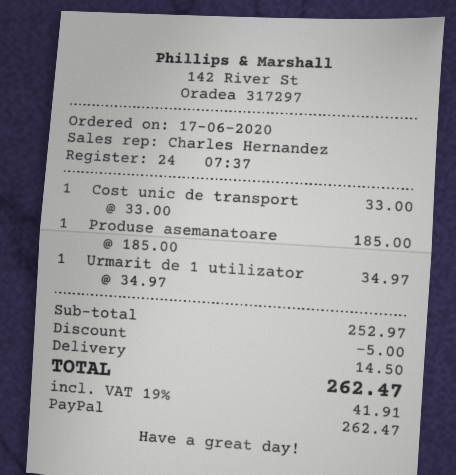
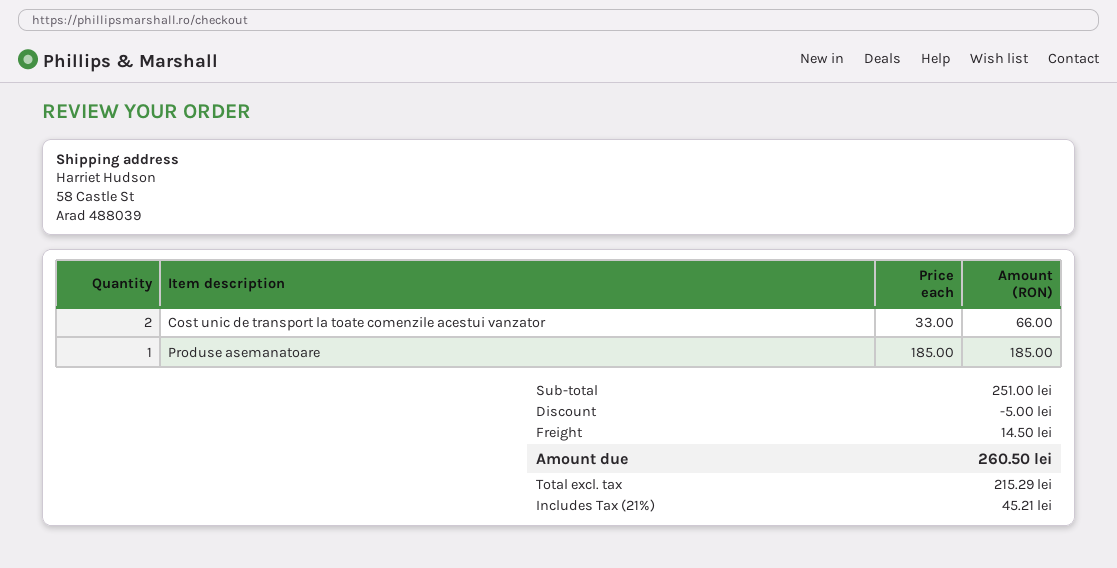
Cost unic de transport: 1 x 33.00 = 33.00 -> 2 x 33.00 = 66.00
Urmarit de 1 utilizator: 1 x 34.97 = 34.97 -> none
subtotal: 252.97 -> 251.00
tax: 19% = 41.91 -> 21% = 45.21
total: 262.47 -> 260.50

